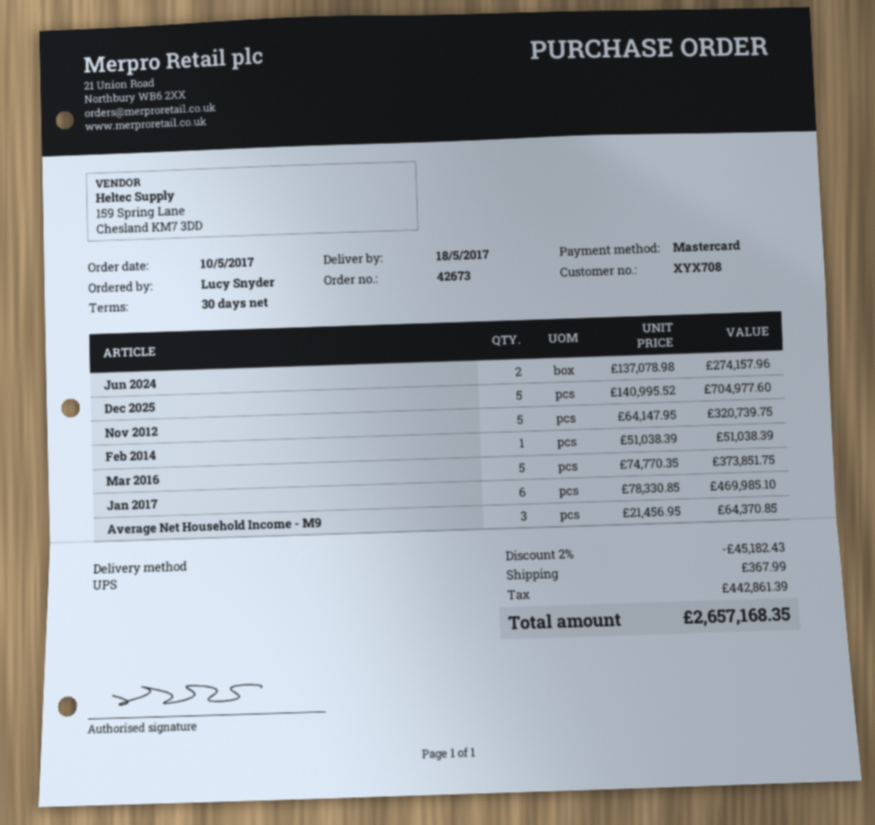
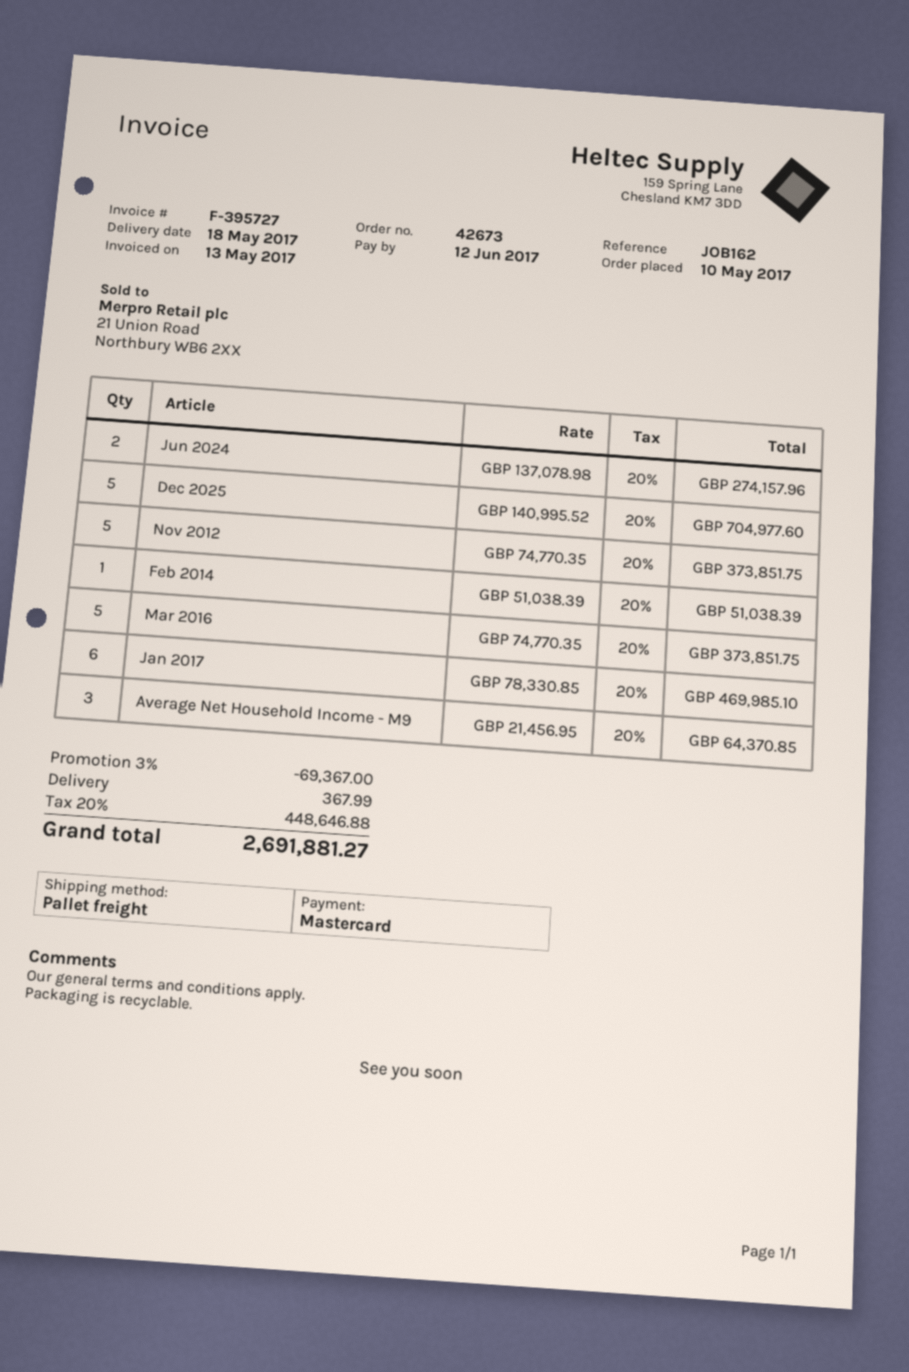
shipping method: UPS -> pallet freight
Nov 2012: 5 x 64147.95 = 320739.75 -> 5 x 74770.35 = 373851.75
discount: 2% = 45182.43 -> 3% = 69367.00
tax: 442861.39 -> 448646.88
total: 2657168.35 -> 2691881.27

